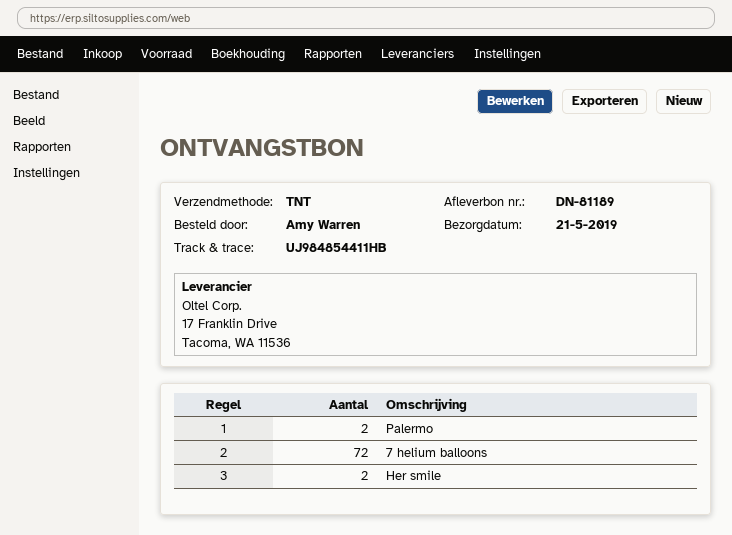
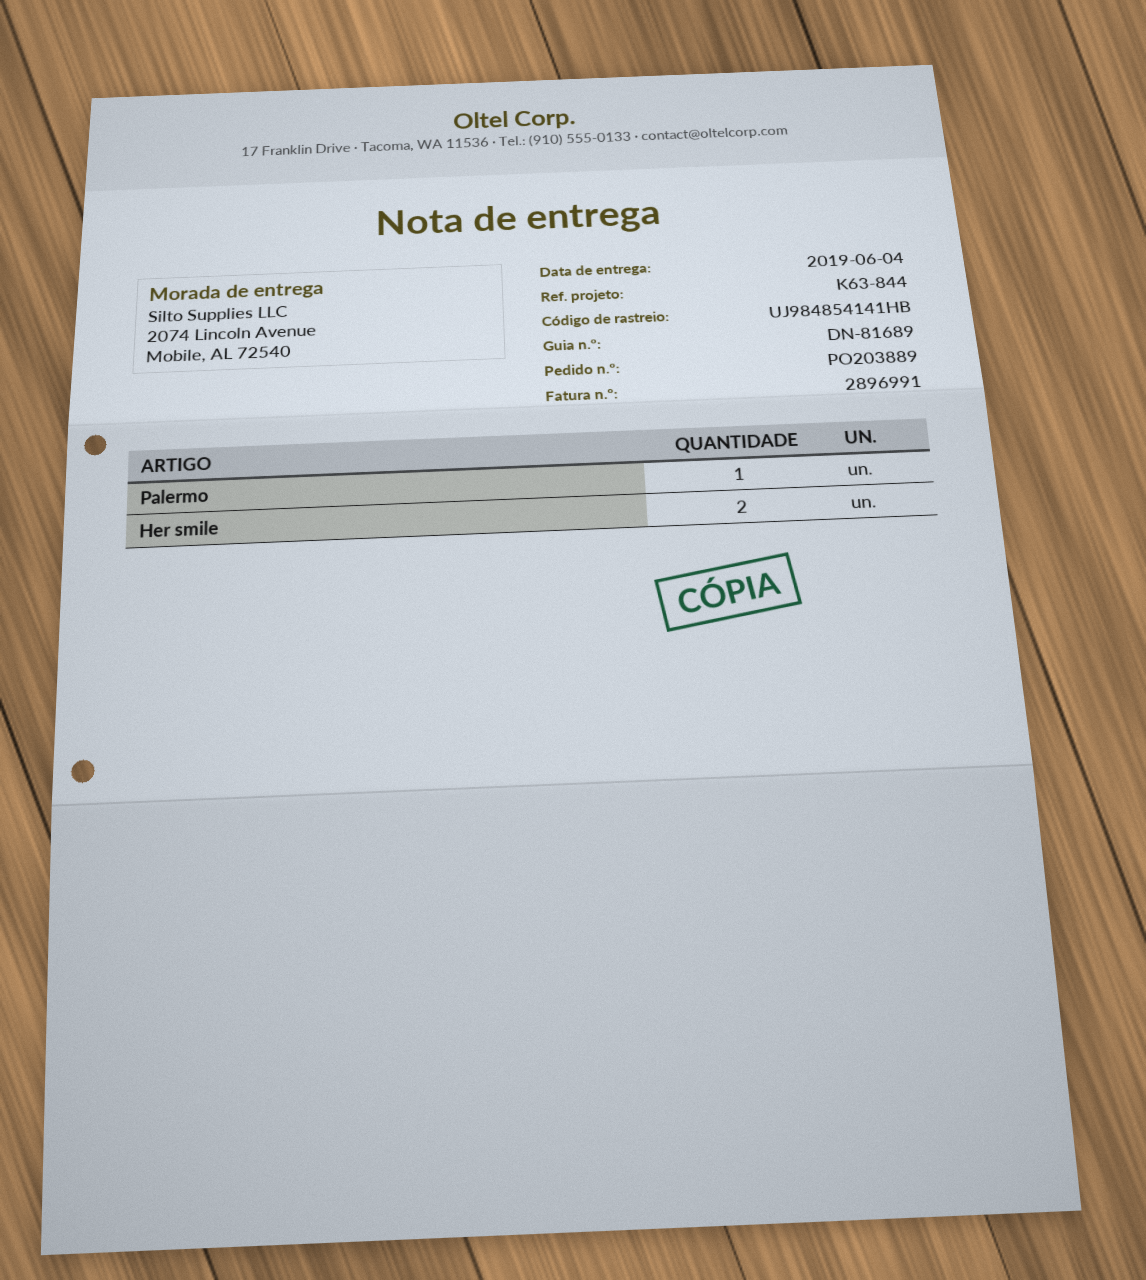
delivery note number: DN-81189 -> DN-81689
delivery date: 2019-05-21 -> 2019-06-04
tracking number: UJ984854411HB -> UJ984854141HB
Palermo: 2 -> 1
7 helium balloons: 72 -> none

